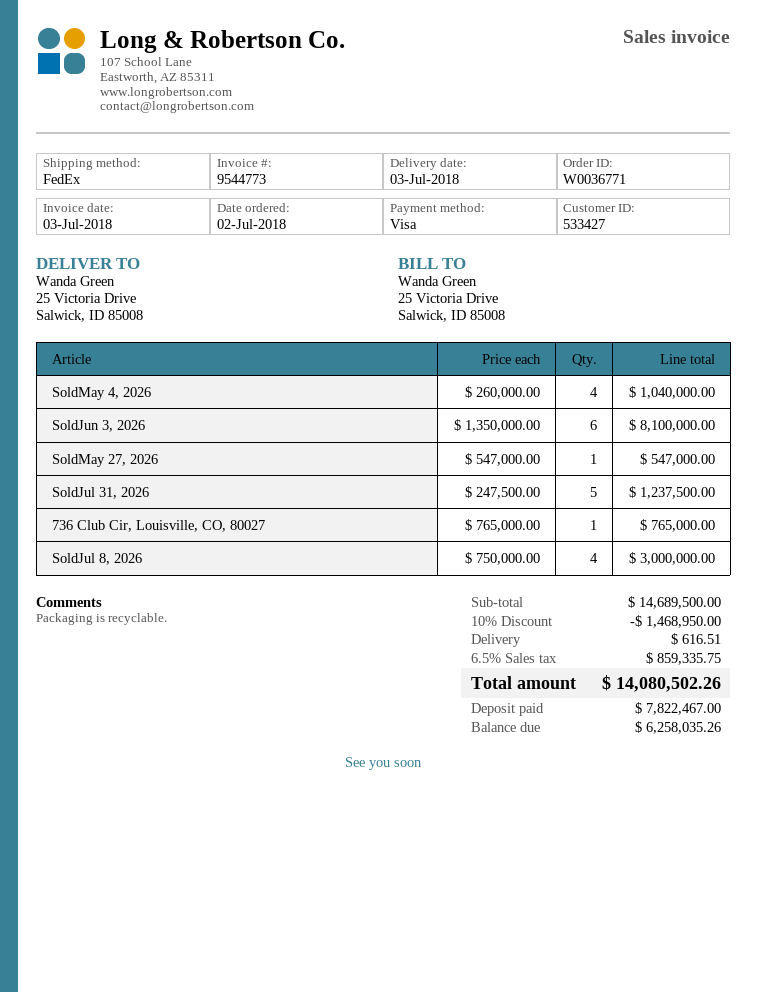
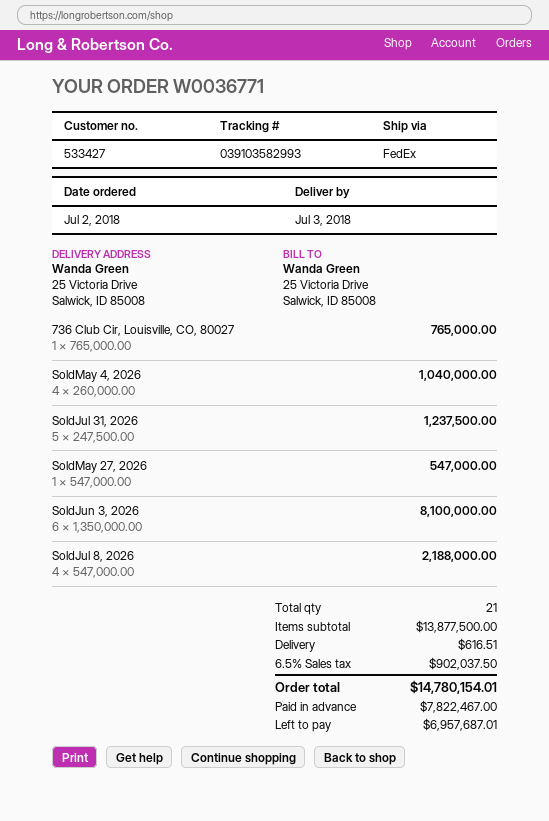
SoldJul 8, 2026: 4 x 750000.00 = 3000000.00 -> 4 x 547000.00 = 2188000.00
subtotal: 14689500.00 -> 13877500.00
discount: 10% = 1468950.00 -> none
tax: 6.5% = 859335.75 -> 6.5% = 902037.50
total: 14080502.26 -> 14780154.01
balance: 6258035.26 -> 6957687.01

